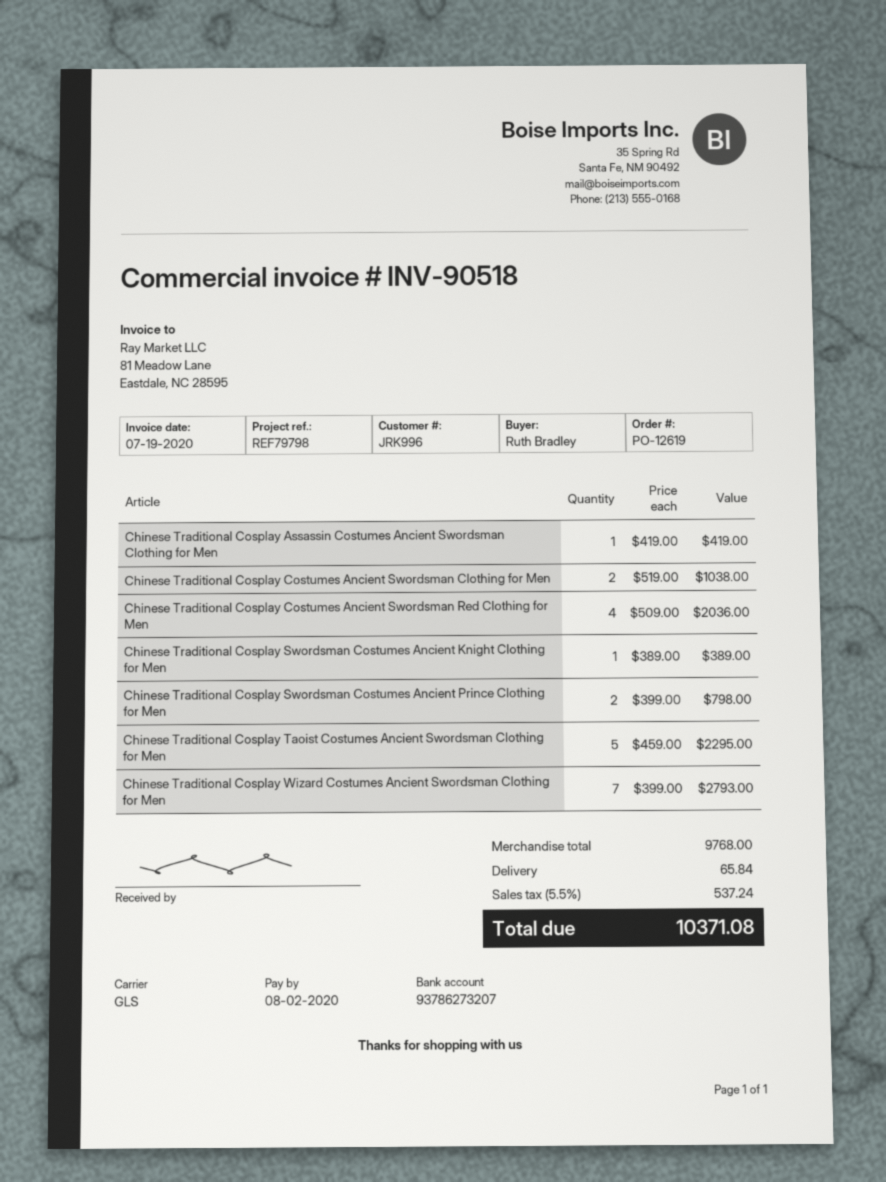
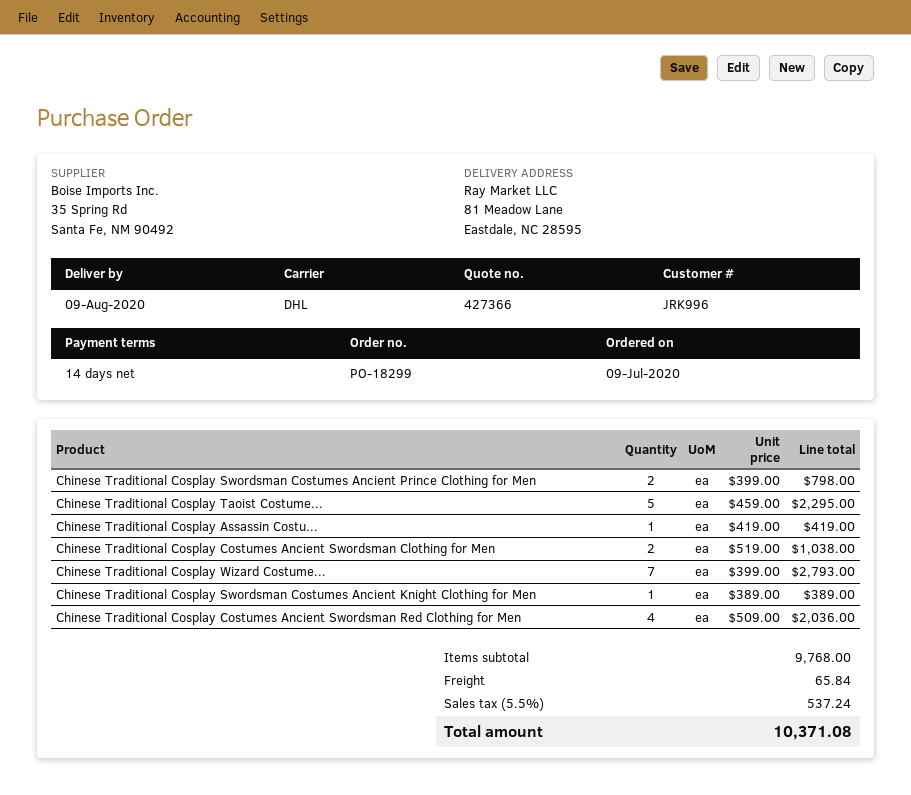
order number: PO-12619 -> PO-18299
shipping method: GLS -> DHL

